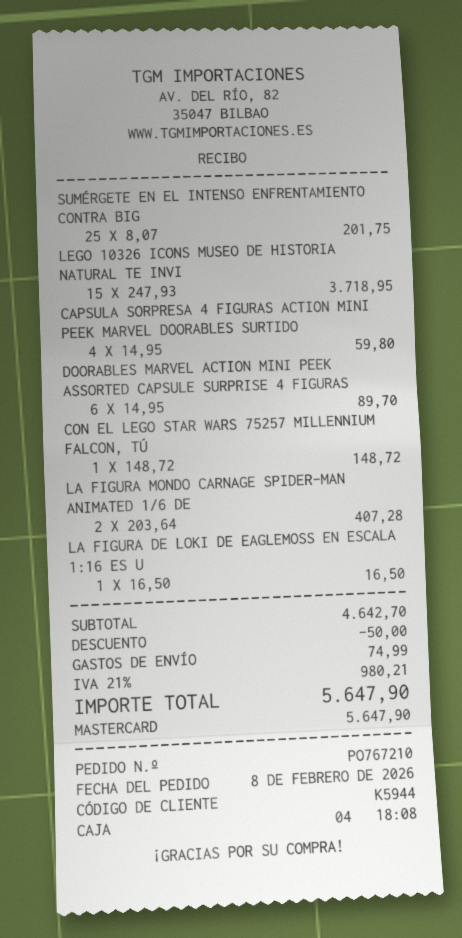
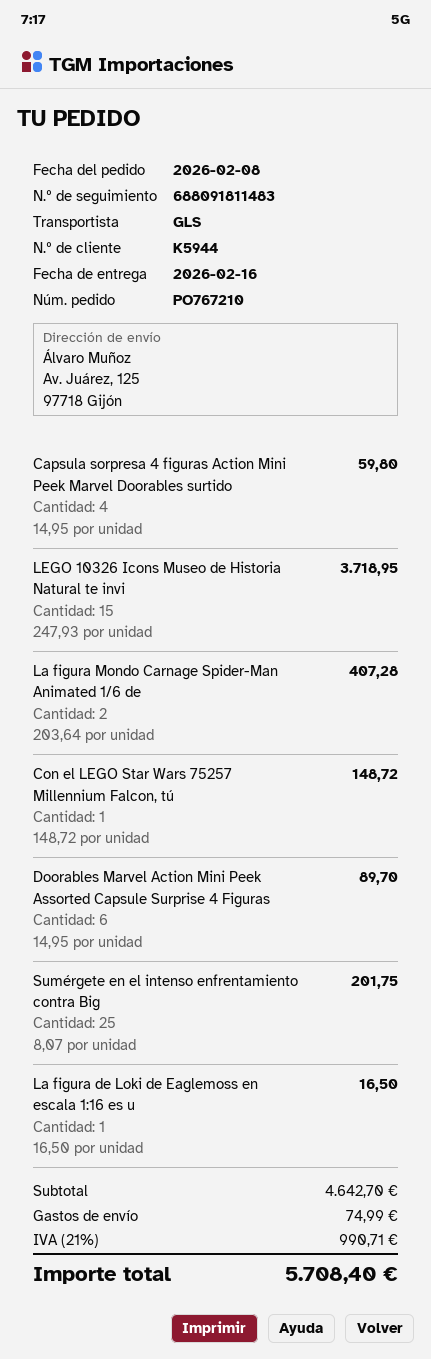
discount: 50.00 -> none
tax: 21% = 980.21 -> 21% = 990.71
total: 5647.90 -> 5708.40

